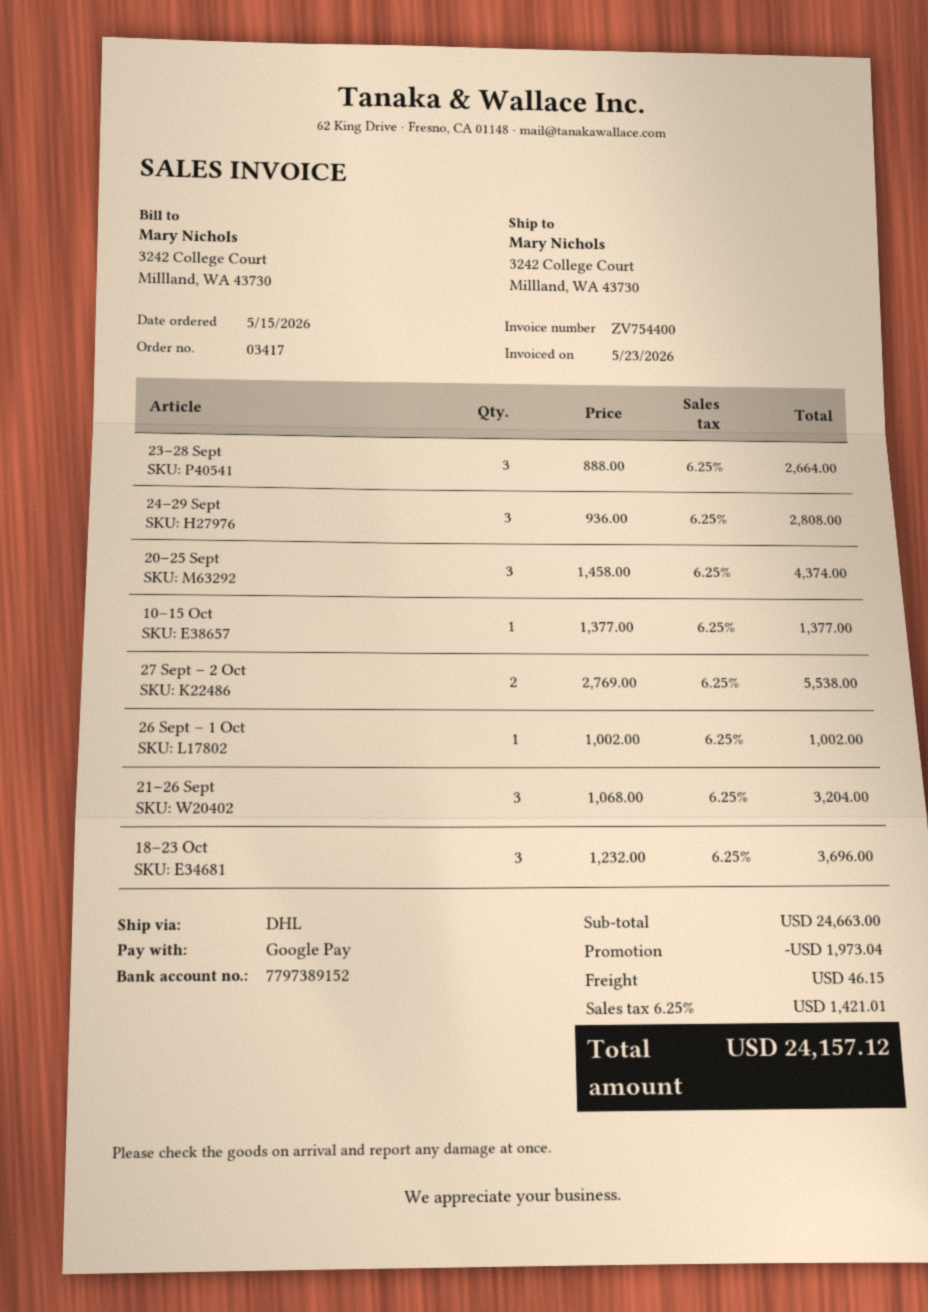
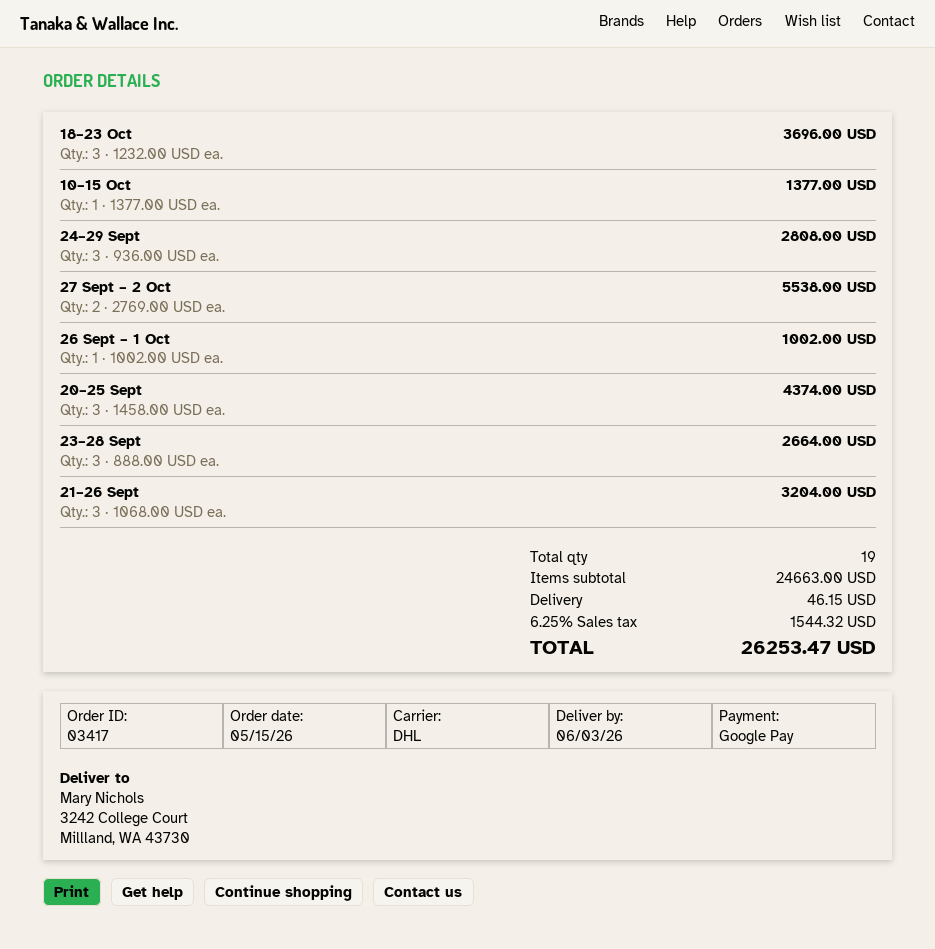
discount: 1973.04 -> none
tax: 6.25% = 1421.01 -> 6.25% = 1544.32
total: 24157.12 -> 26253.47

